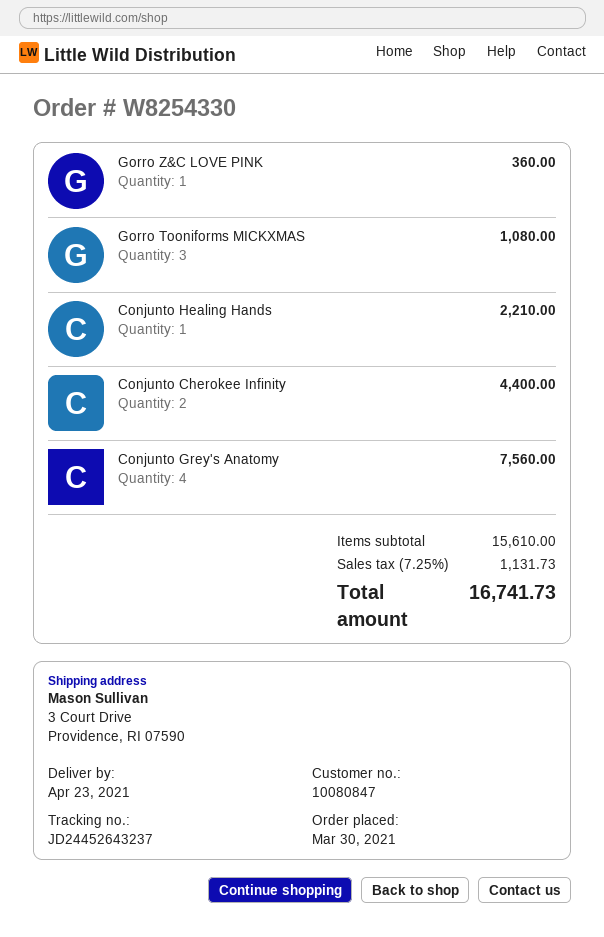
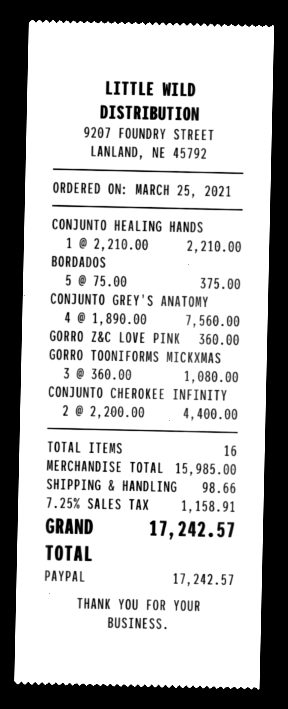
order date: 2021-03-30 -> 2021-03-25
BORDADOS: none -> 5 for 375.00
subtotal: 15610.00 -> 15985.00
shipping: none -> 98.66
tax: 7.25% = 1131.73 -> 7.25% = 1158.91
total: 16741.73 -> 17242.57

